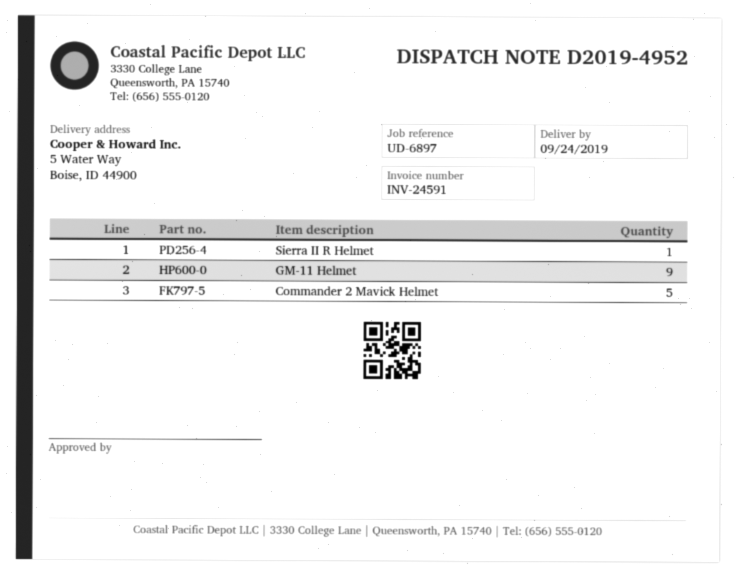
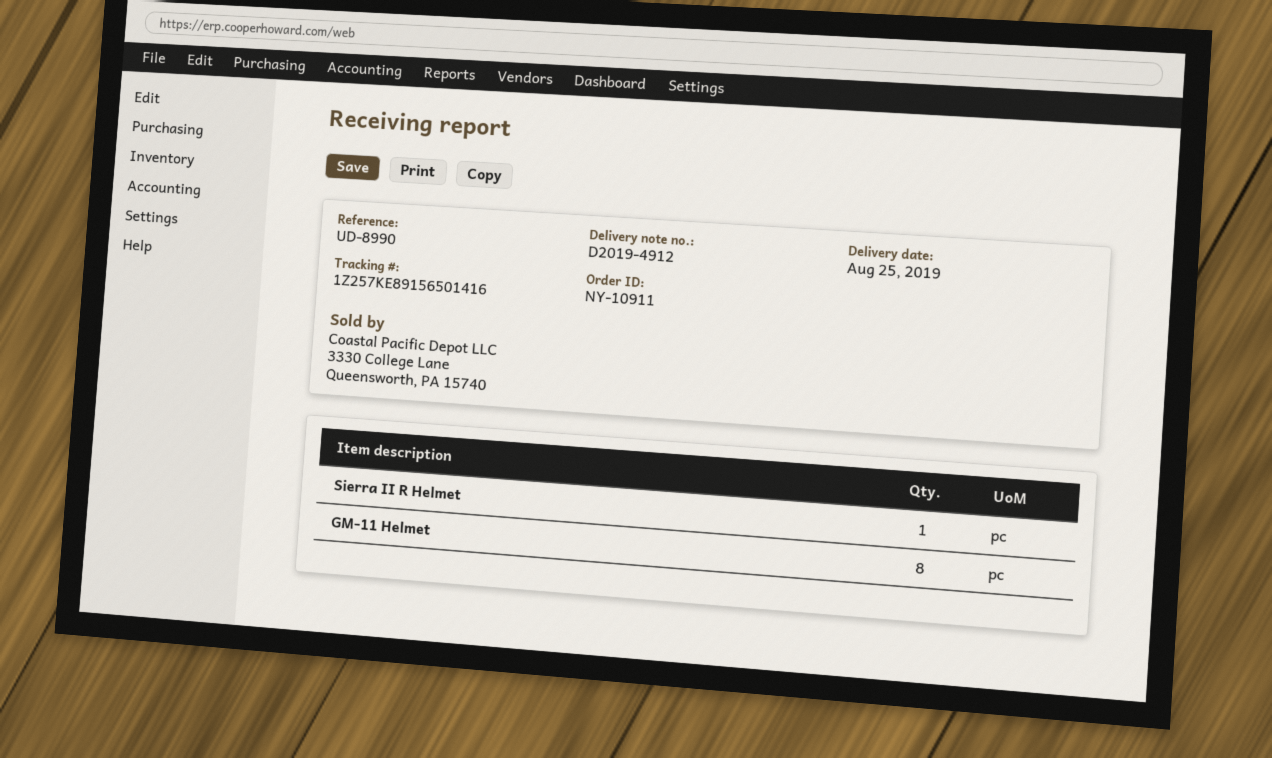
delivery note number: D2019-4952 -> D2019-4912
delivery date: 2019-09-24 -> 2019-08-25
reference: UD-6897 -> UD-8990
GM-11 Helmet: 9 -> 8
Commander 2 Mavick Helmet: 5 -> none

